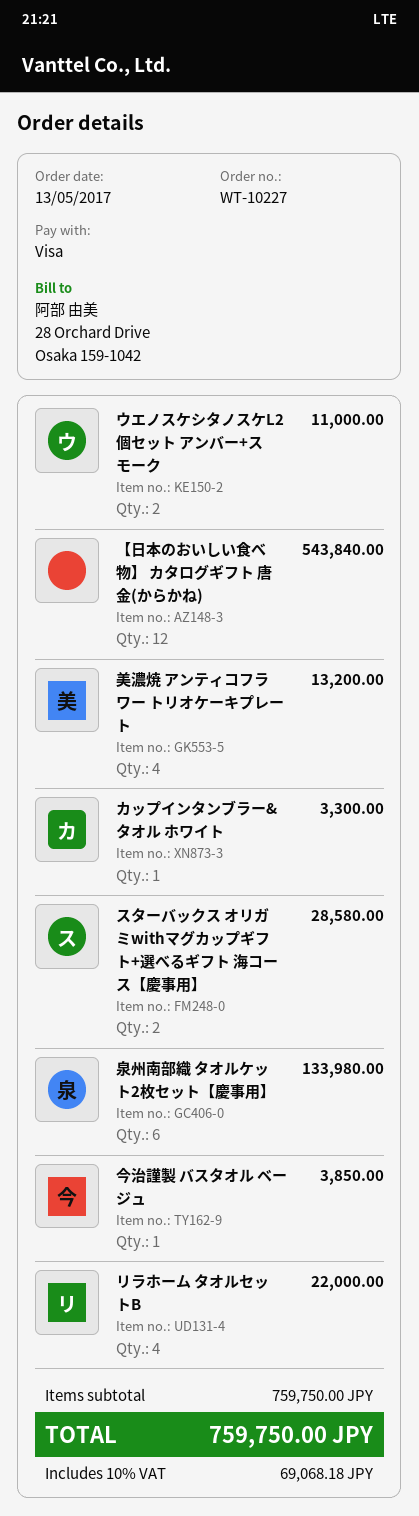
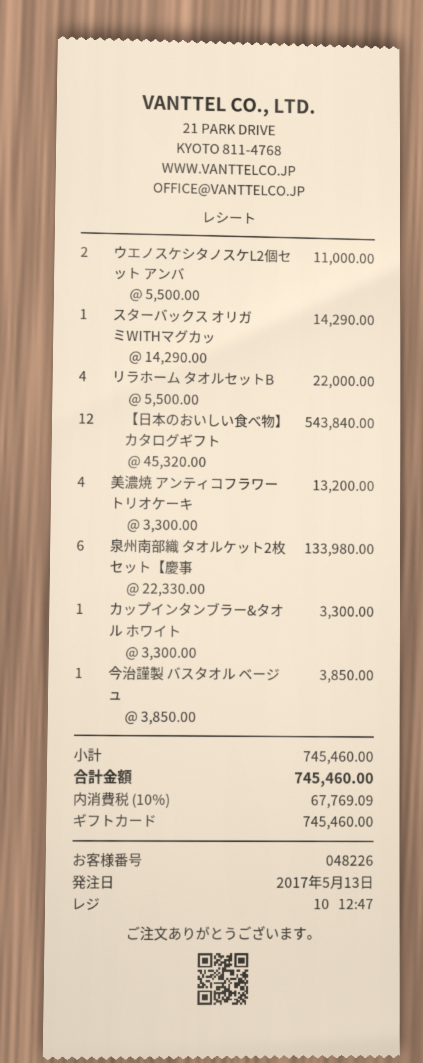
payment method: Visa -> gift card
スターバックス オリガミwithマグカップギフト+選べるギフト 海コース【慶事用】: 2 for 28580.00 -> 1 for 14290.00
subtotal: 759750.00 -> 745460.00
tax: 10% = 69068.18 -> 10% = 67769.09
total: 759750.00 -> 745460.00

